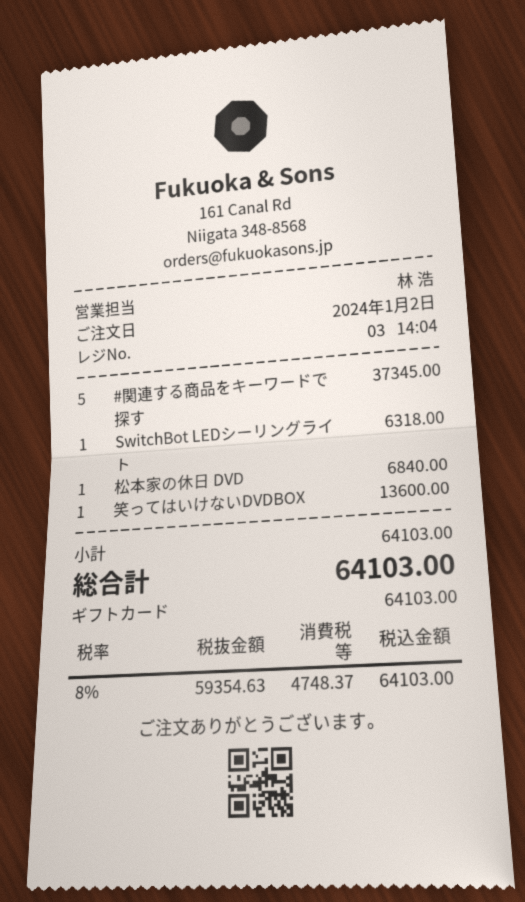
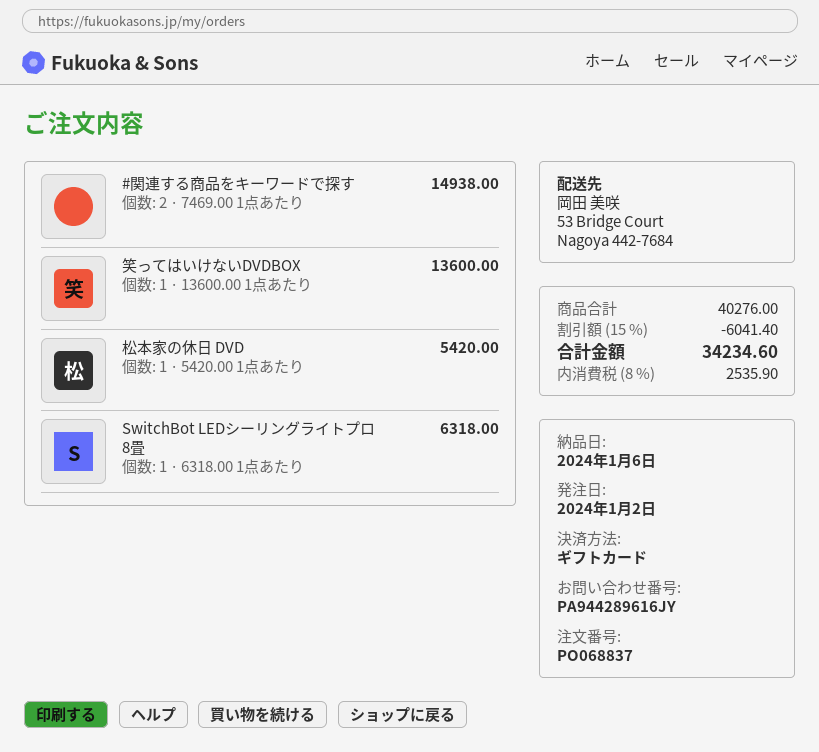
#関連する商品をキーワードで探す: 5 for 37345.00 -> 2 for 14938.00
松本家の休日 DVD: 1 for 6840.00 -> 1 for 5420.00
subtotal: 64103.00 -> 40276.00
discount: none -> 15% = 6041.40
tax: 8% = 4748.37 -> 8% = 2535.90
total: 64103.00 -> 34234.60

